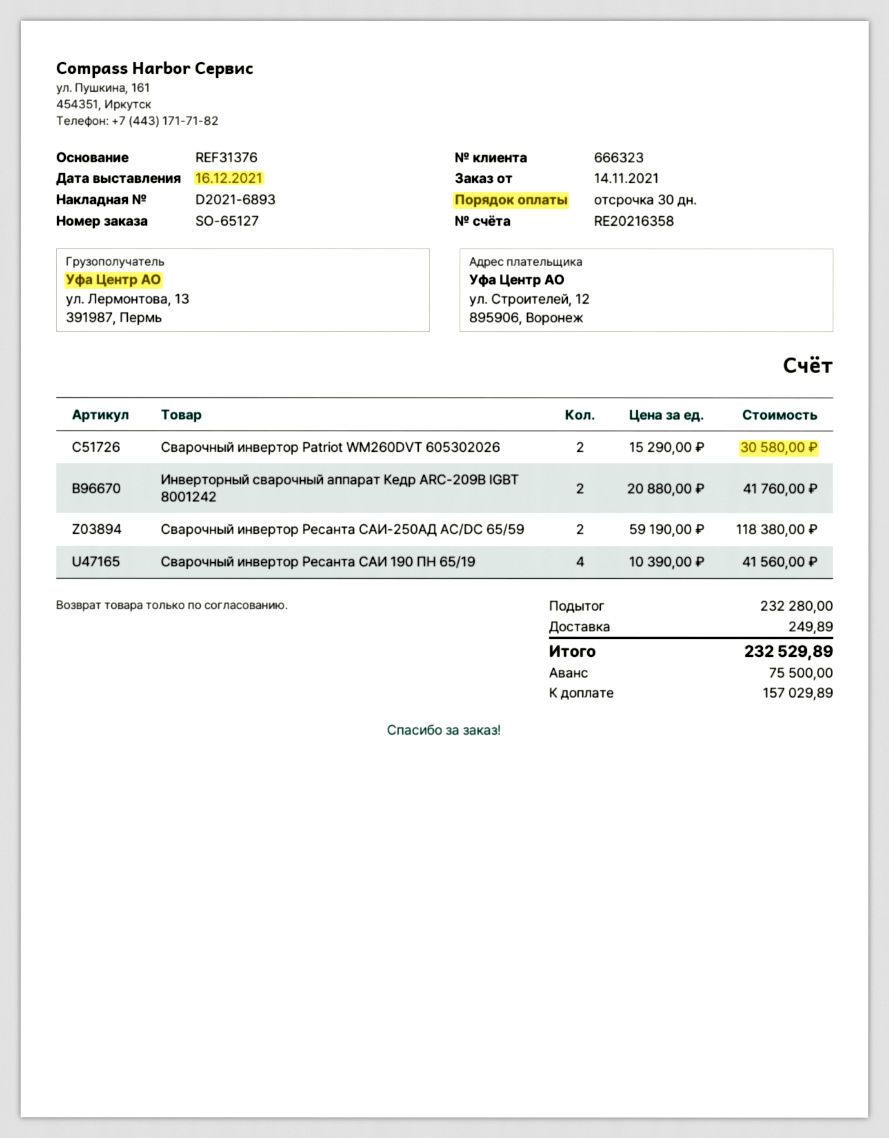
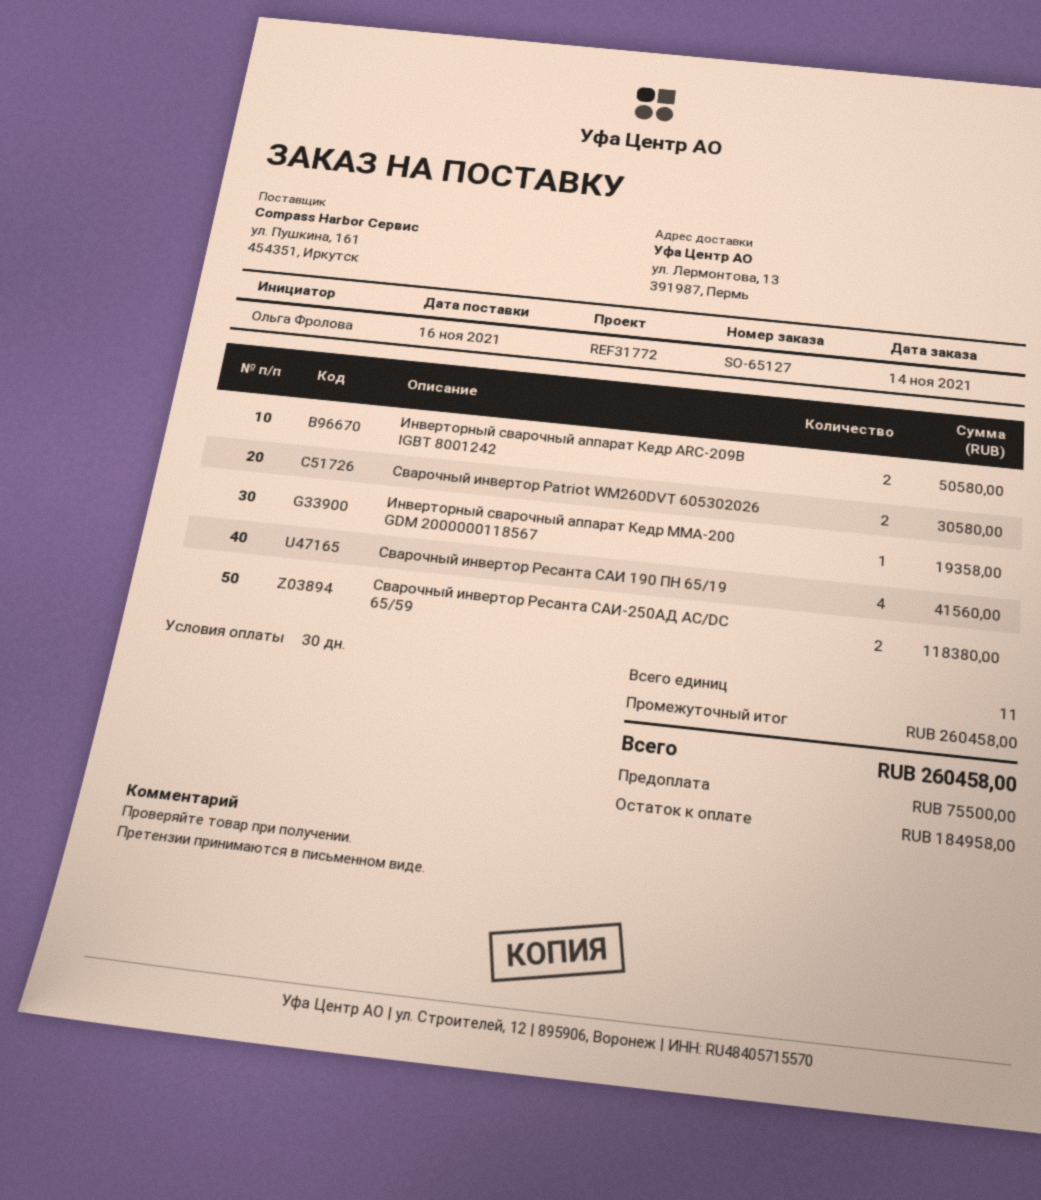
reference: REF31376 -> REF31772
Инверторный сварочный аппарат Кедр ARC-209B IGBT 8001242: 2 for 41760.00 -> 2 for 50580.00
Инверторный сварочный аппарат Кедр MMA-200 GDM 2000000118567: none -> 1 for 19358.00
subtotal: 232280.00 -> 260458.00
shipping: 249.89 -> none
total: 232529.89 -> 260458.00
balance: 157029.89 -> 184958.00

